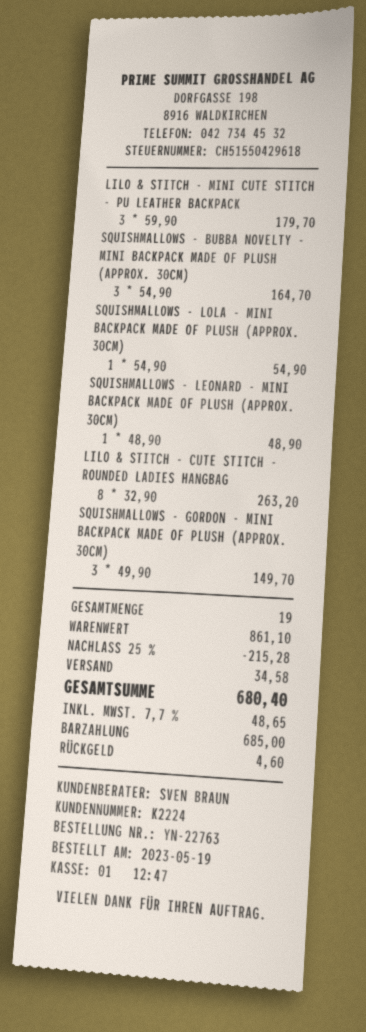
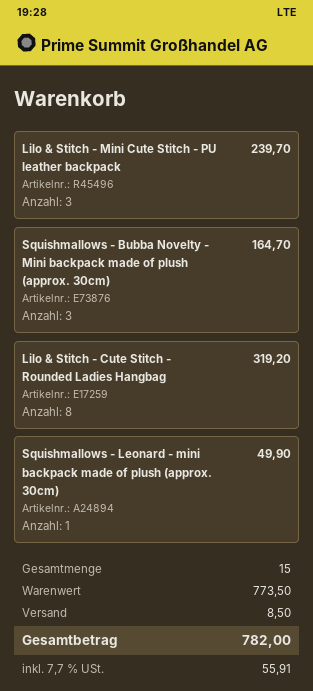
LILO & STITCH - MINI CUTE STITCH - PU LEATHER BACKPACK: 3 for 179.70 -> 3 for 239.70
SQUISHMALLOWS - LOLA - MINI BACKPACK MADE OF PLUSH (APPROX. 30CM): 1 for 54.90 -> none
SQUISHMALLOWS - LEONARD - MINI BACKPACK MADE OF PLUSH (APPROX. 30CM): 1 for 48.90 -> 1 for 49.90
LILO & STITCH - CUTE STITCH - ROUNDED LADIES HANGBAG: 8 for 263.20 -> 8 for 319.20
SQUISHMALLOWS - GORDON - MINI BACKPACK MADE OF PLUSH (APPROX. 30CM): 3 for 149.70 -> none
total quantity: 19 -> 15
subtotal: 861.10 -> 773.50
discount: 25% = 215.28 -> none
shipping: 34.58 -> 8.50
tax: 7.7% = 48.65 -> 7.7% = 55.91
total: 680.40 -> 782.00

